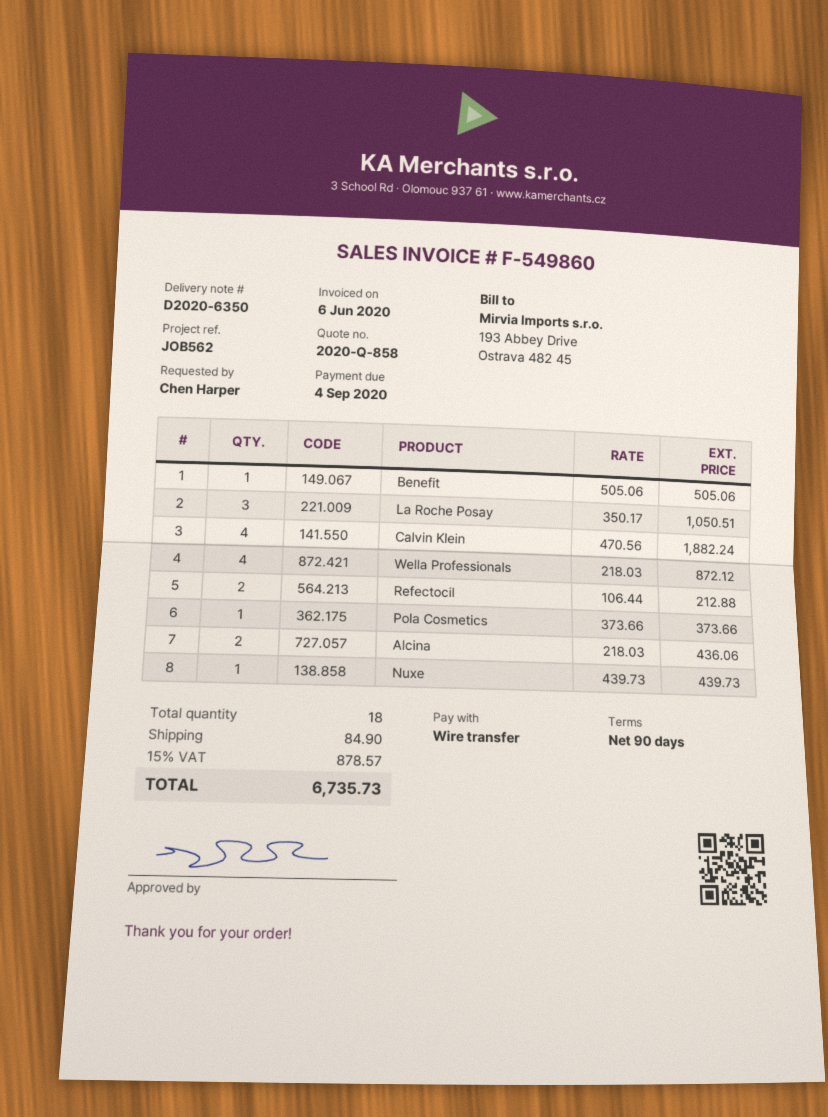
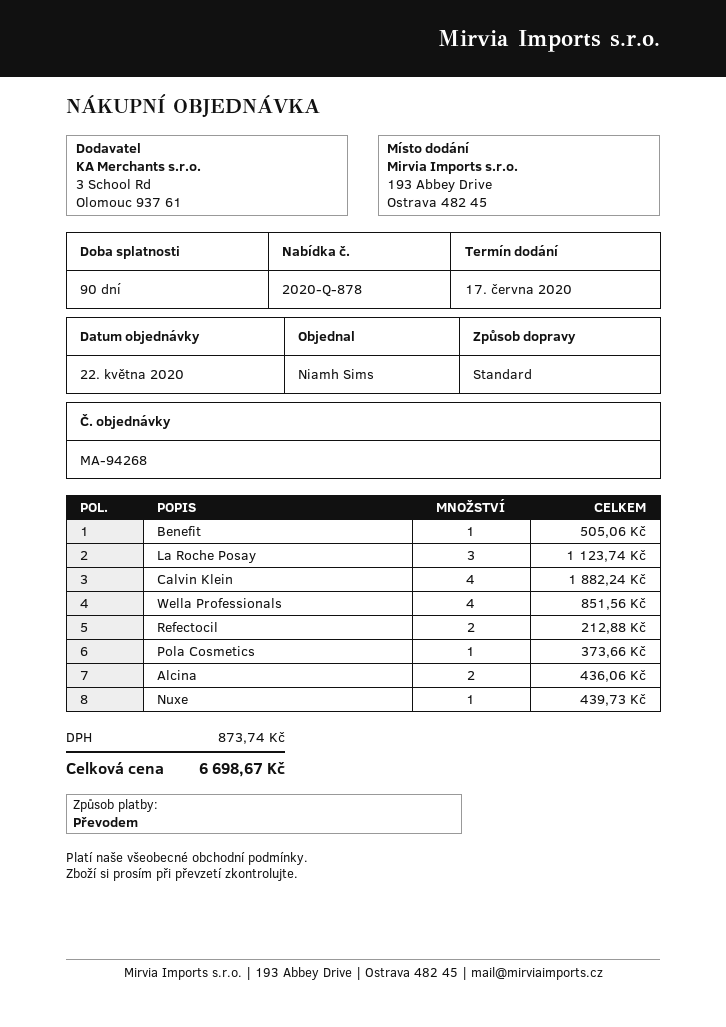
quote number: 2020-Q-858 -> 2020-Q-878
ordered by: Chen Harper -> Niamh Sims
La Roche Posay: 3 for 1050.51 -> 3 for 1123.74
Wella Professionals: 4 for 872.12 -> 4 for 851.56
shipping: 84.90 -> none
tax: 878.57 -> 873.74
total: 6735.73 -> 6698.67

